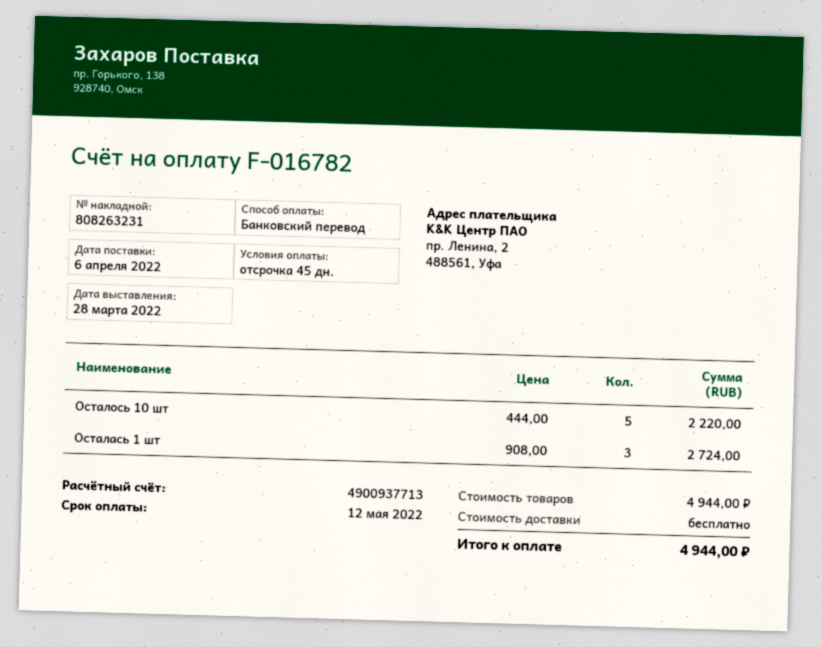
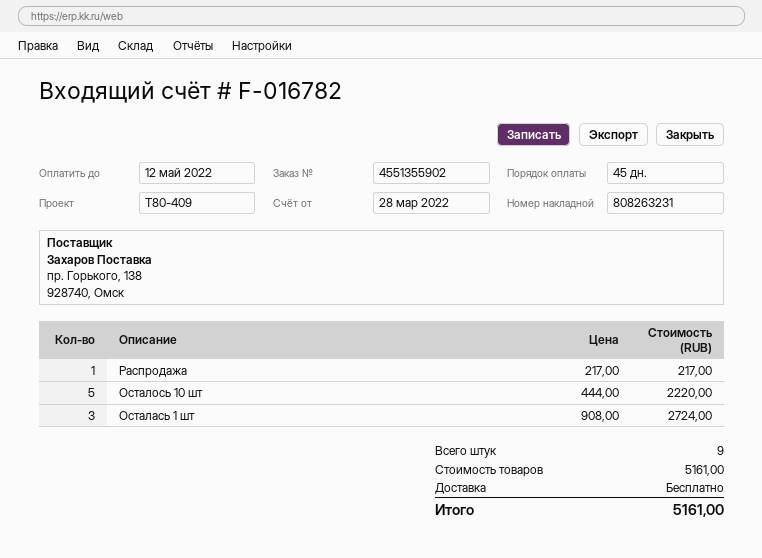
Распродажа: none -> 1 x 217.00 = 217.00
subtotal: 4944.00 -> 5161.00
total: 4944.00 -> 5161.00

